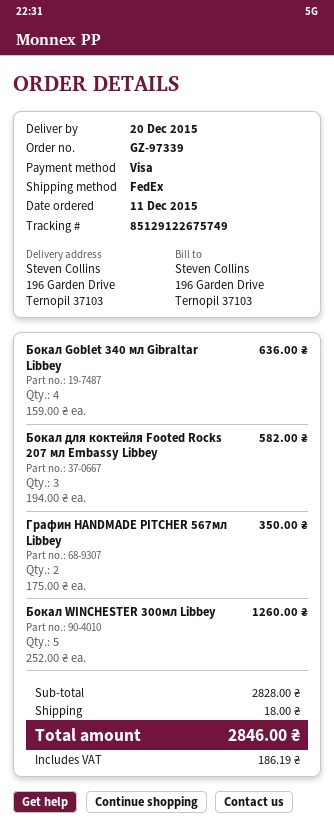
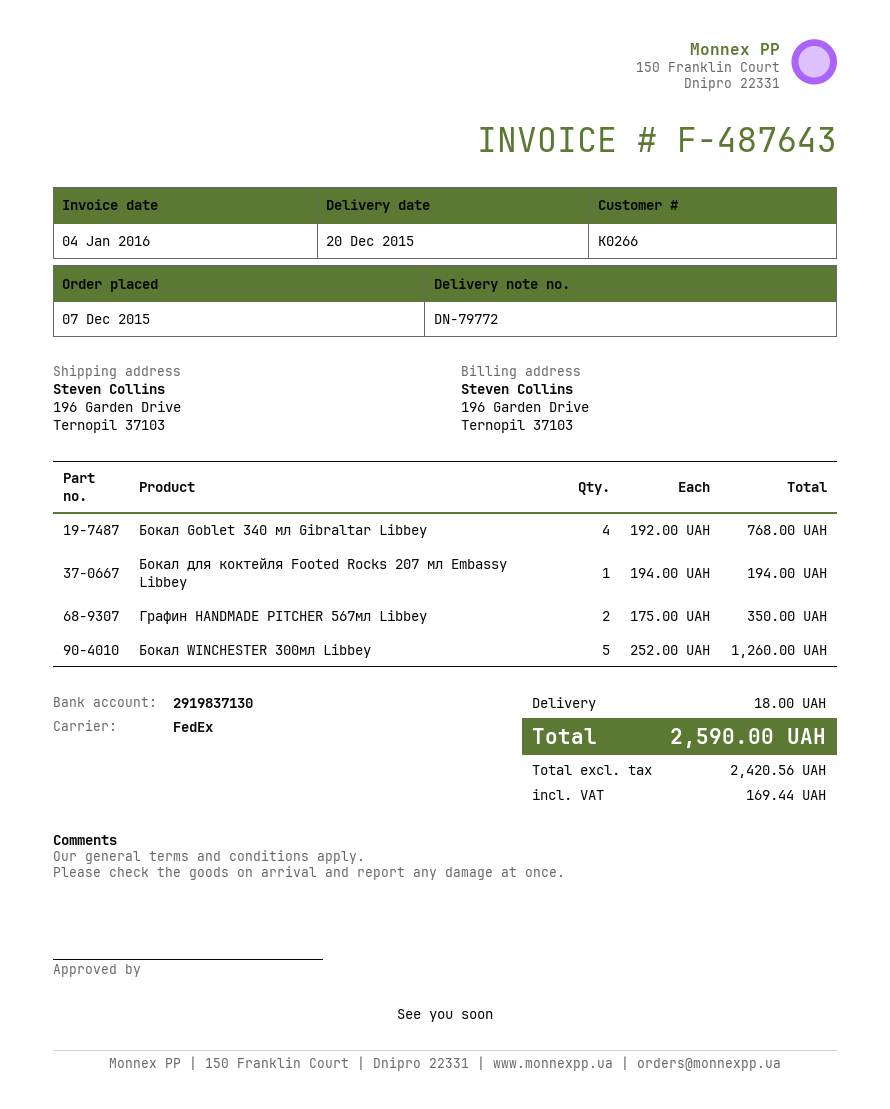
order date: 2015-12-11 -> 2015-12-07
Бокал Goblet 340 мл Gibraltar Libbey: 4 x 159.00 = 636.00 -> 4 x 192.00 = 768.00
Бокал для коктейля Footed Rocks 207 мл Embassy Libbey: 3 x 194.00 = 582.00 -> 1 x 194.00 = 194.00
tax: 186.19 -> 169.44
total: 2846.00 -> 2590.00

